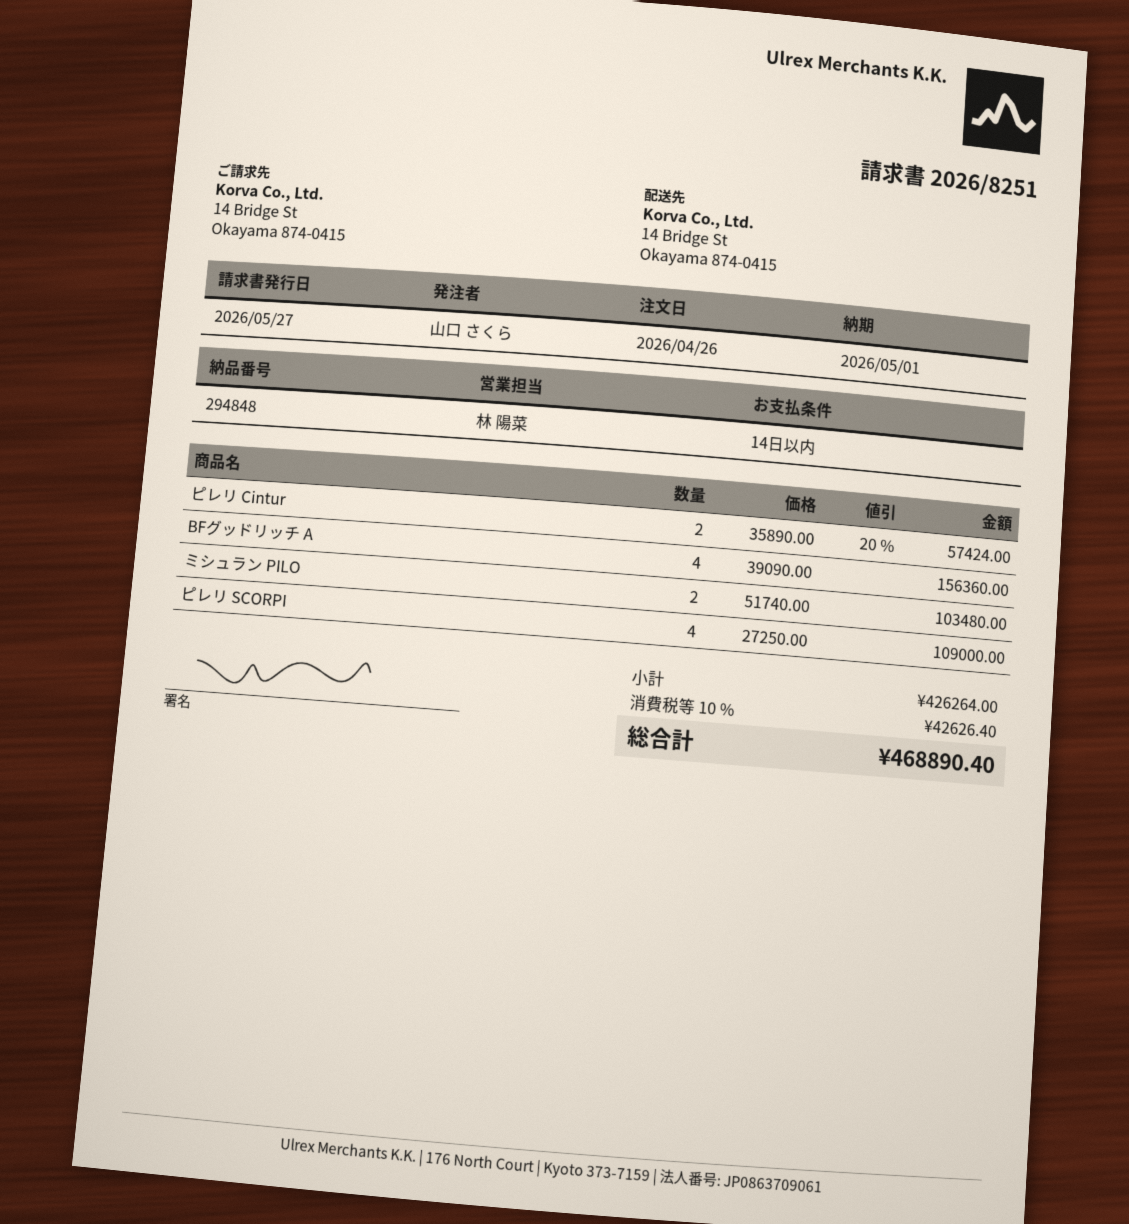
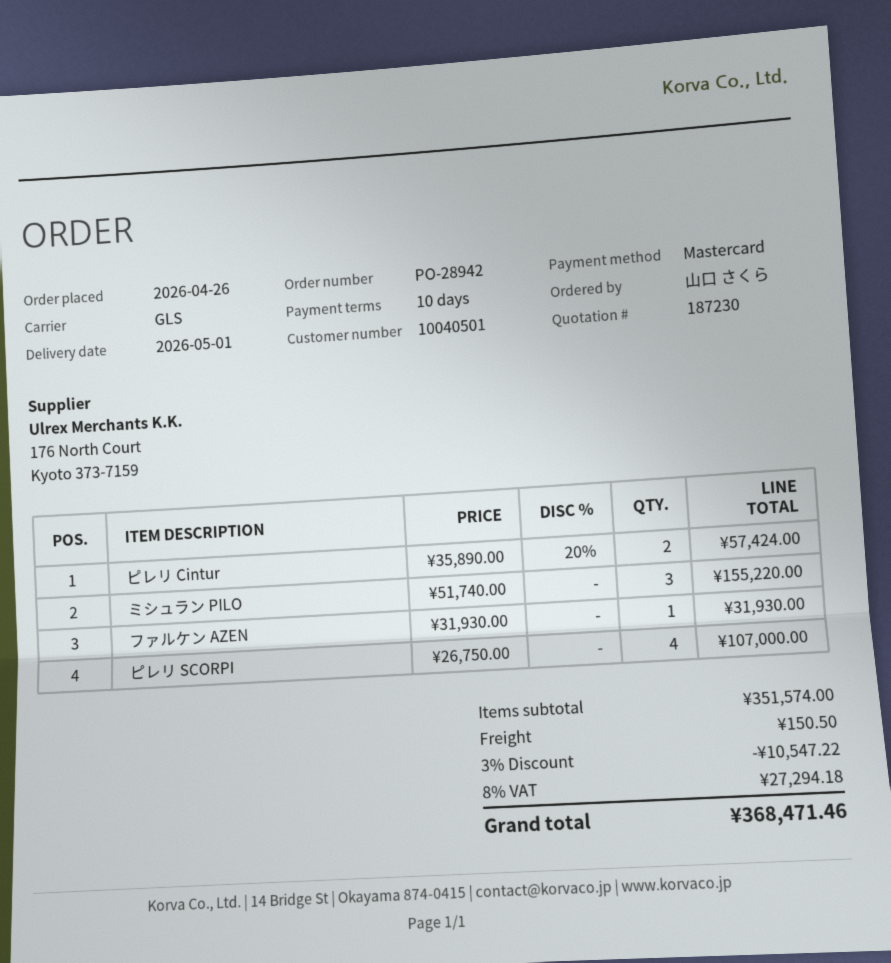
payment terms: 14 days -> 10 days
BFグッドリッチ A: 4 x 39090.00 = 156360.00 -> none
ミシュラン PILO: 2 x 51740.00 = 103480.00 -> 3 x 51740.00 = 155220.00
ピレリ SCORPI: 4 x 27250.00 = 109000.00 -> 4 x 26750.00 = 107000.00
ファルケン AZEN: none -> 1 x 31930.00 = 31930.00
subtotal: 426264.00 -> 351574.00
discount: none -> 3% = 10547.22
shipping: none -> 150.50
tax: 10% = 42626.40 -> 8% = 27294.18
total: 468890.40 -> 368471.46

